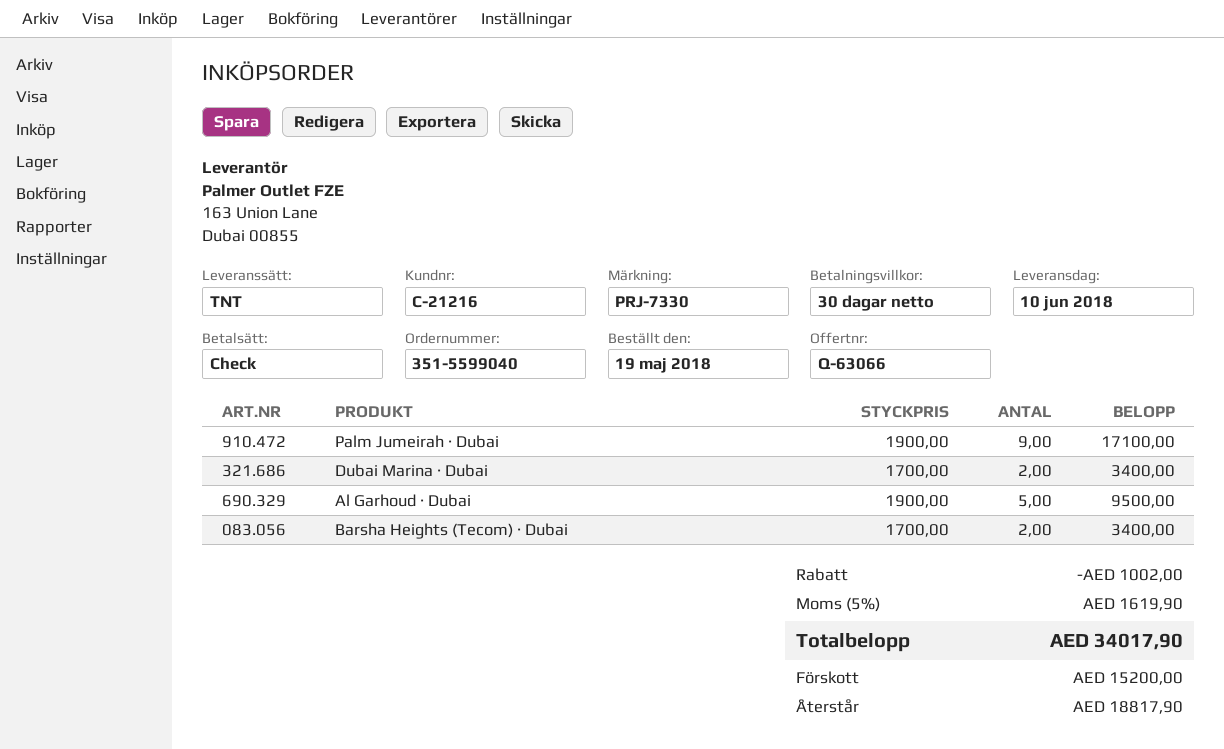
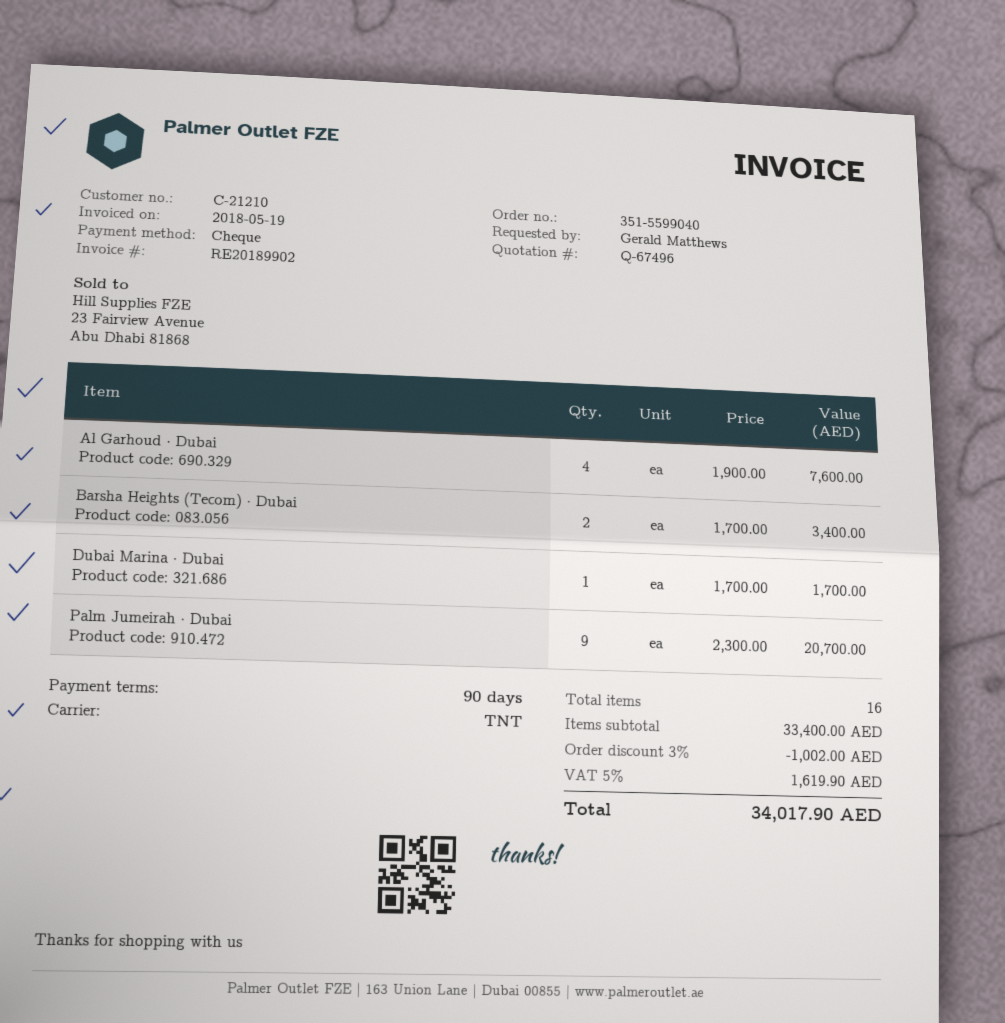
quote number: Q-63066 -> Q-67496
payment terms: 30 days -> 90 days
customer number: C-21216 -> C-21210
Palm Jumeirah · Dubai: 9 x 1900.00 = 17100.00 -> 9 x 2300.00 = 20700.00
Dubai Marina · Dubai: 2 x 1700.00 = 3400.00 -> 1 x 1700.00 = 1700.00
Al Garhoud · Dubai: 5 x 1900.00 = 9500.00 -> 4 x 1900.00 = 7600.00

